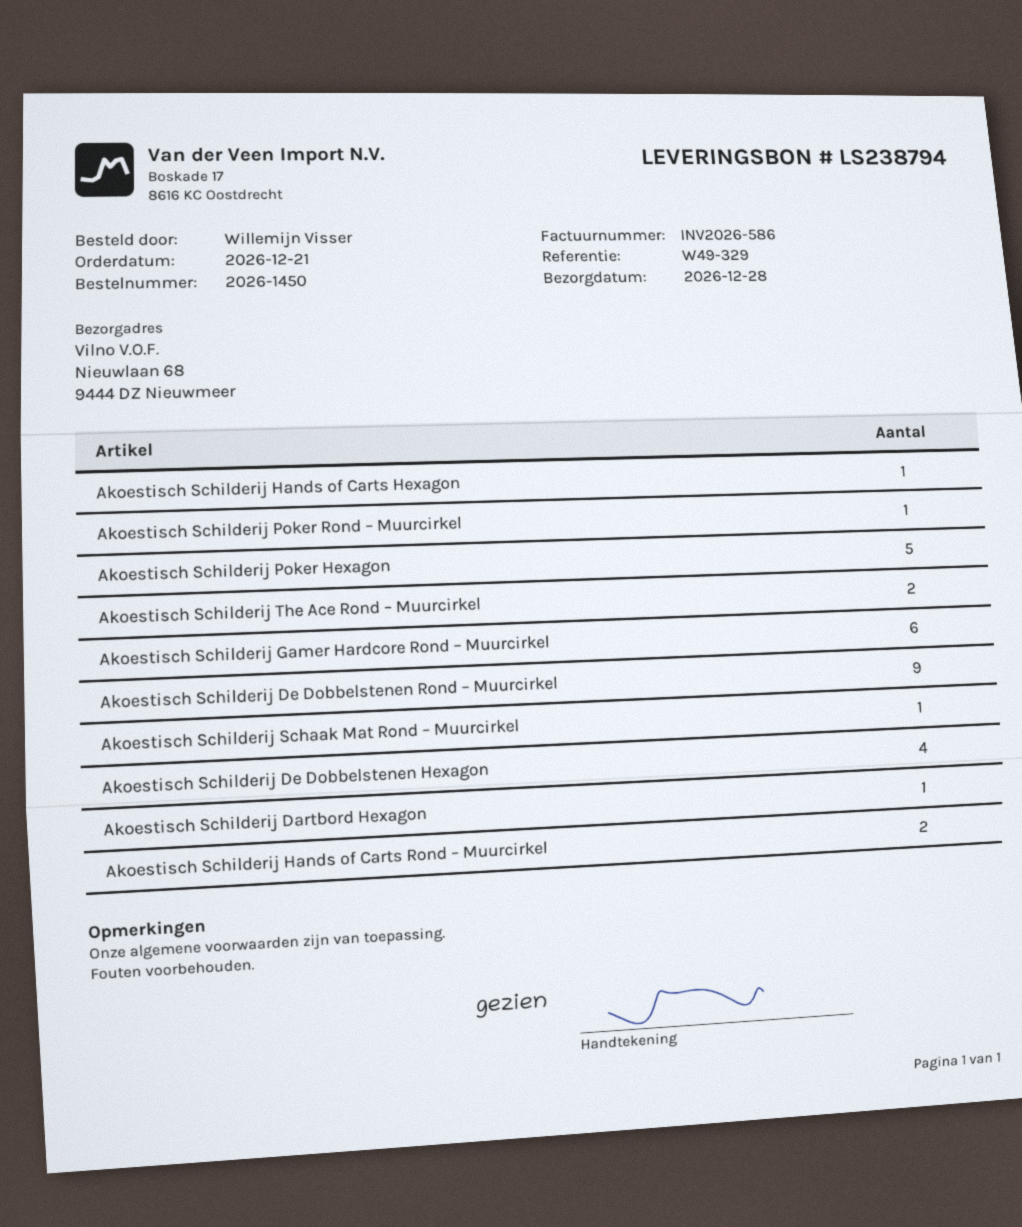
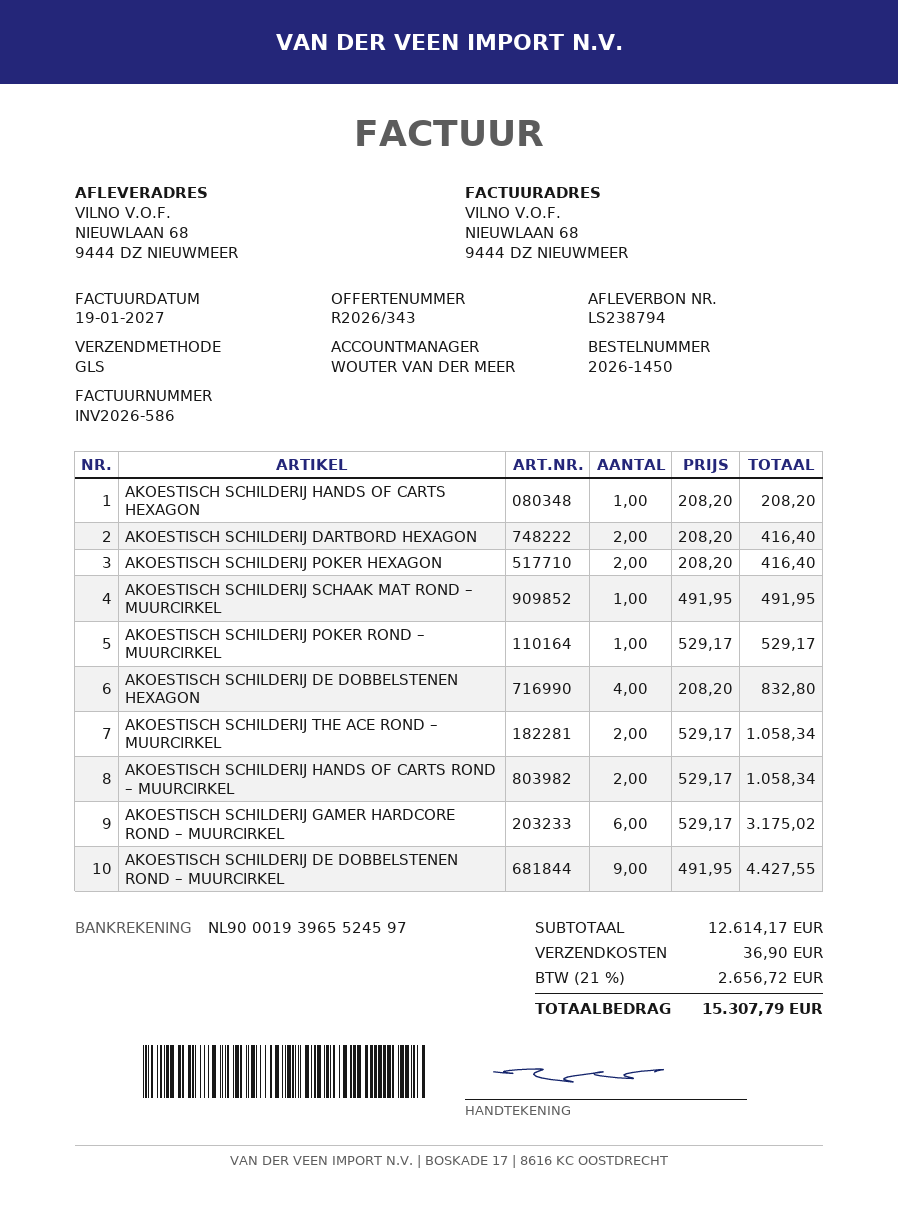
Akoestisch Schilderij Poker Hexagon: 5 -> 2
Akoestisch Schilderij Dartbord Hexagon: 1 -> 2

